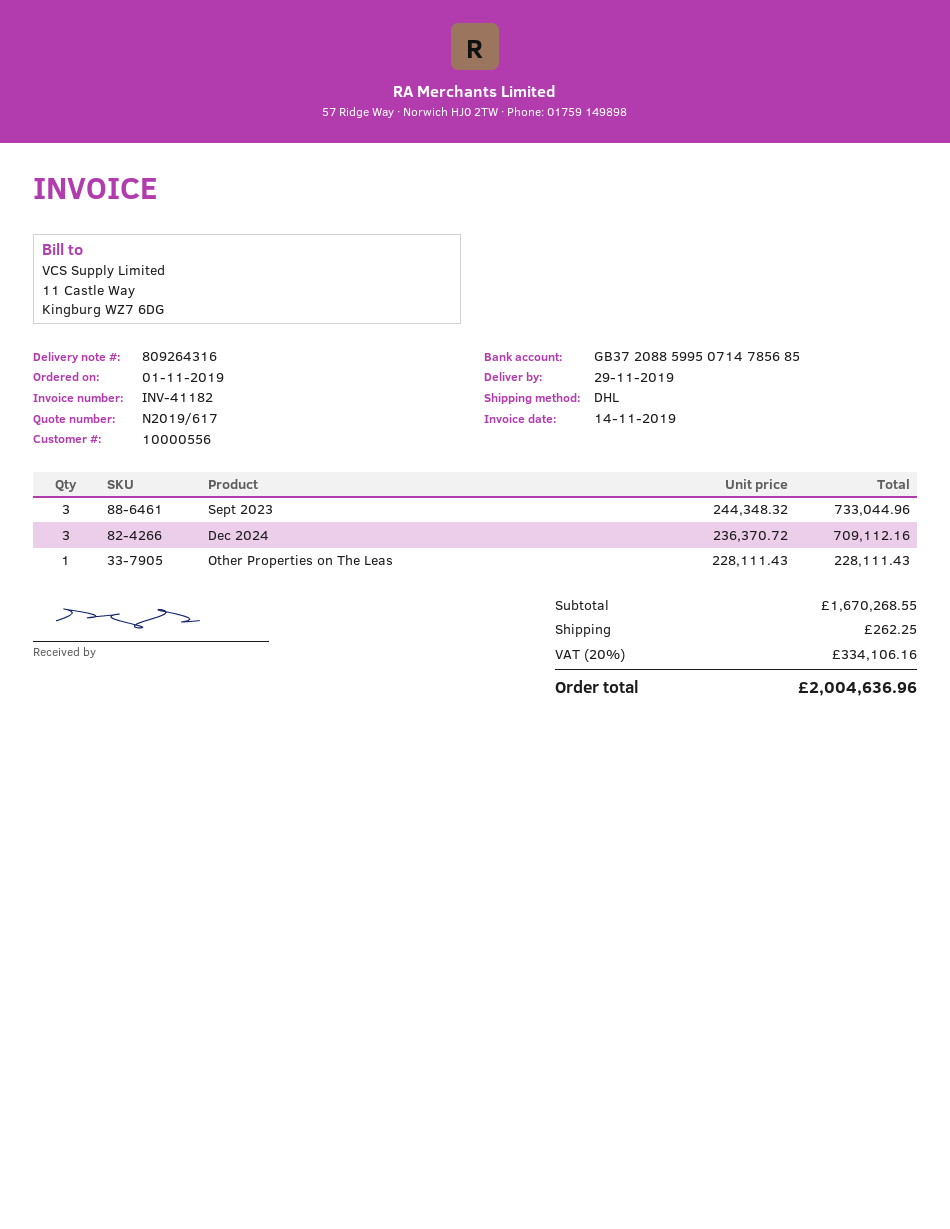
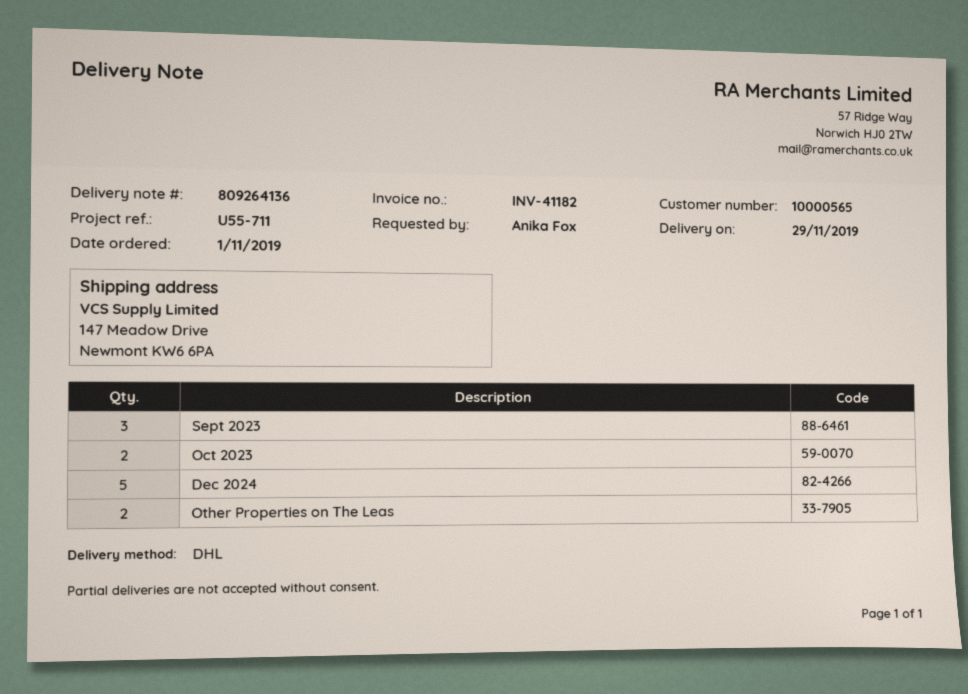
delivery note number: 809264316 -> 809264136
customer number: 10000556 -> 10000565
Dec 2024: 3 -> 5
Other Properties on The Leas: 1 -> 2
Oct 2023: none -> 2

